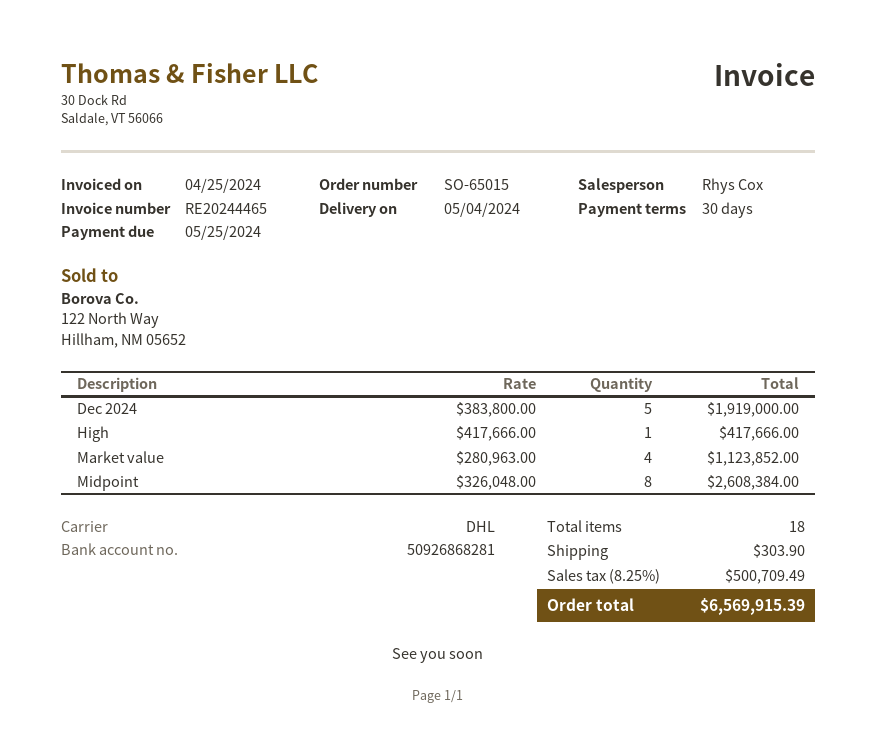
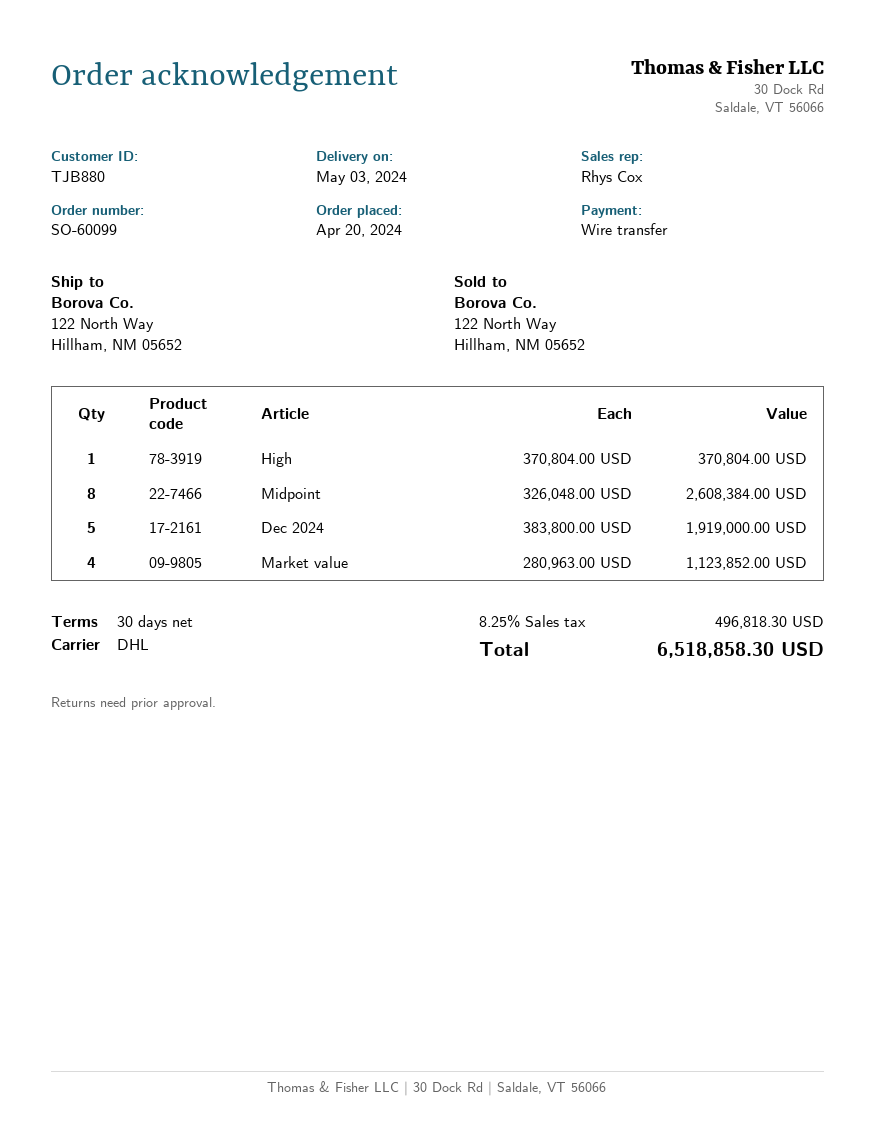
order number: SO-65015 -> SO-60099
delivery date: 2024-05-04 -> 2024-05-03
High: 1 x 417666.00 = 417666.00 -> 1 x 370804.00 = 370804.00
shipping: 303.90 -> none
tax: 8.25% = 500709.49 -> 8.25% = 496818.30
total: 6569915.39 -> 6518858.30

